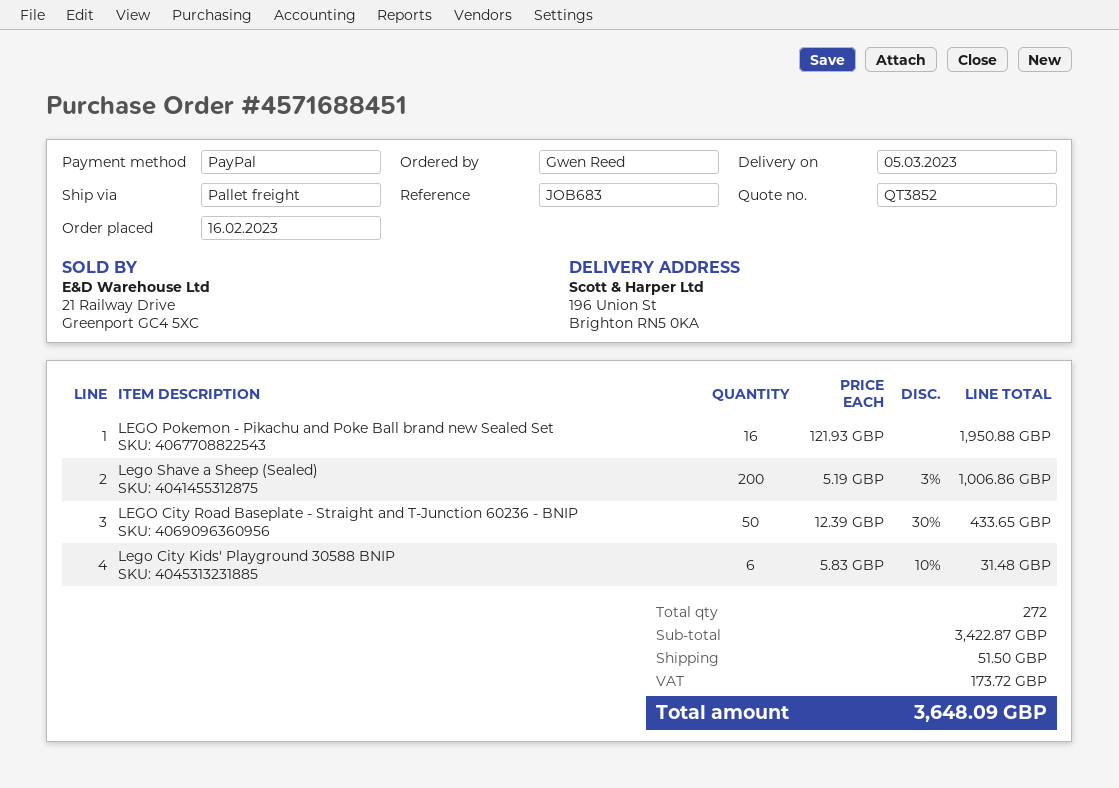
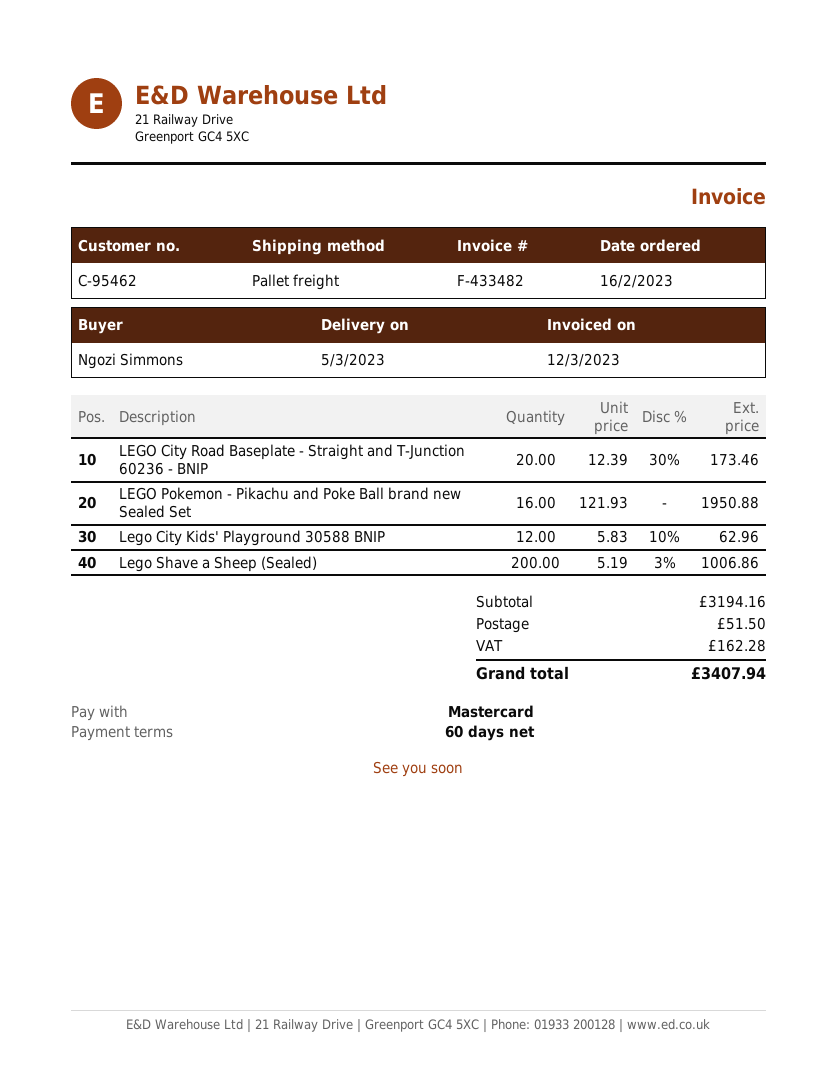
ordered by: Gwen Reed -> Ngozi Simmons
payment method: PayPal -> Mastercard
LEGO City Road Baseplate - Straight and T-Junction 60236 - BNIP: 50 x 12.39 - 30% = 433.65 -> 20 x 12.39 - 30% = 173.46
Lego City Kids' Playground 30588 BNIP: 6 x 5.83 - 10% = 31.48 -> 12 x 5.83 - 10% = 62.96
subtotal: 3422.87 -> 3194.16
tax: 173.72 -> 162.28
total: 3648.09 -> 3407.94

